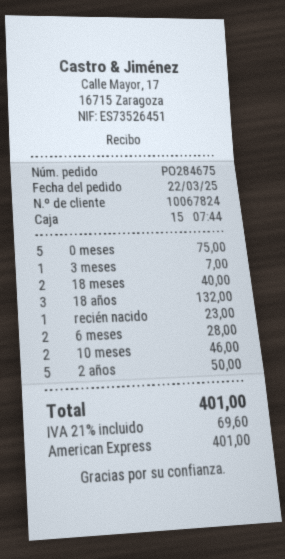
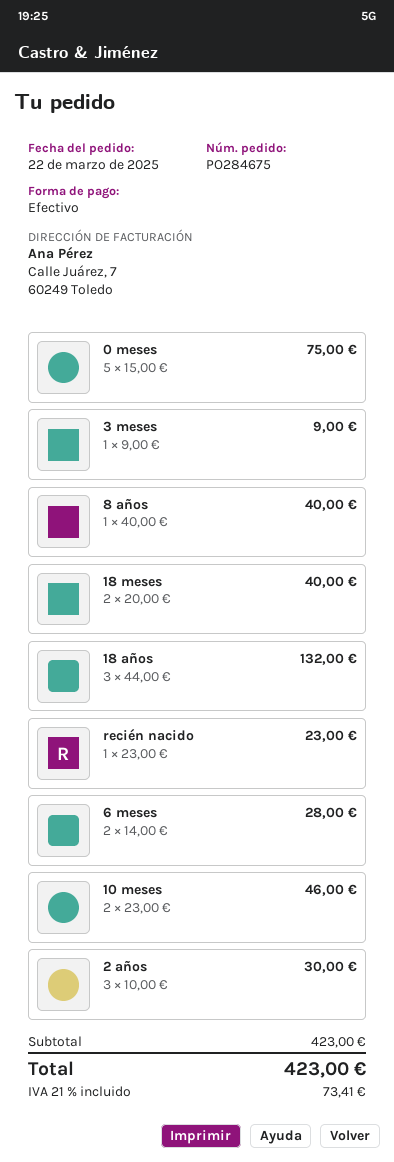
payment method: American Express -> cash
3 meses: 1 for 7.00 -> 1 for 9.00
2 años: 5 for 50.00 -> 3 for 30.00
8 años: none -> 1 for 40.00
tax: 21% = 69.60 -> 21% = 73.41
total: 401.00 -> 423.00

